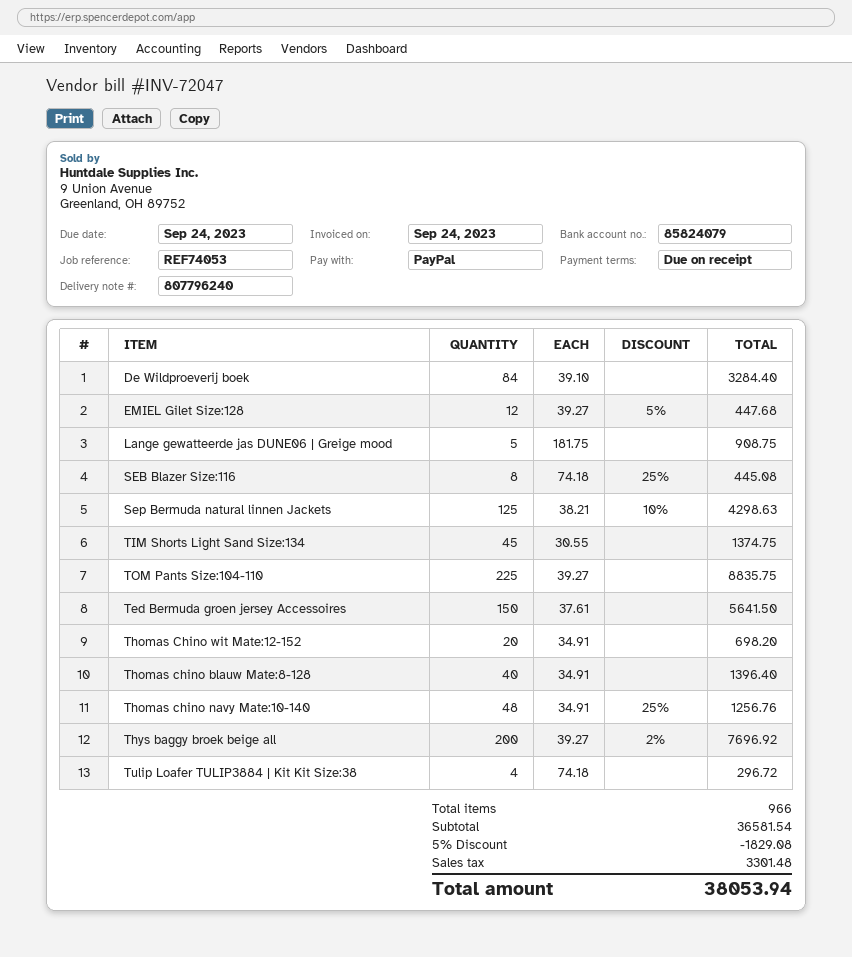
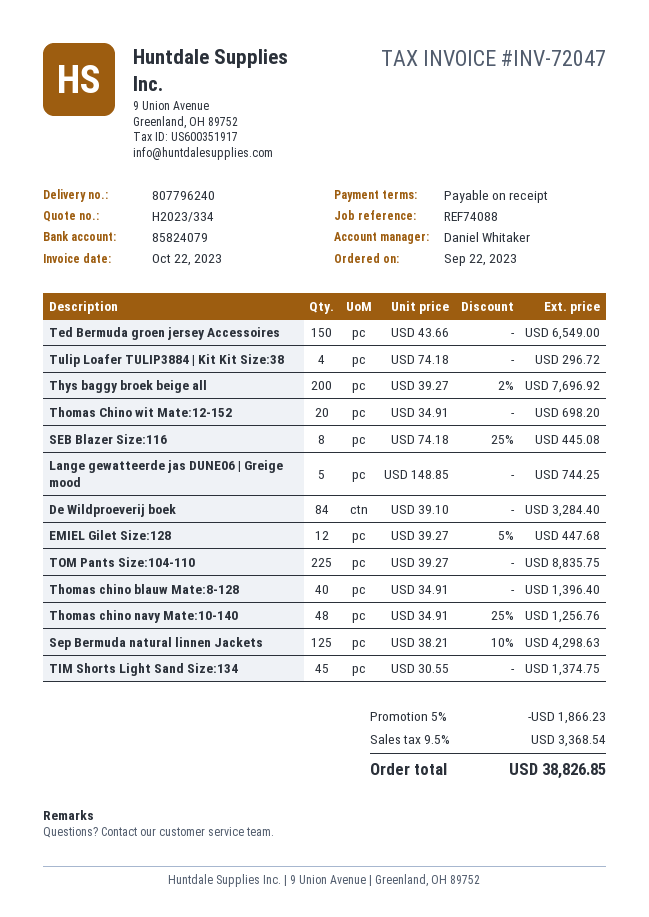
invoice date: 2023-09-24 -> 2023-10-22
reference: REF74053 -> REF74088
Lange gewatteerde jas DUNE06 | Greige mood: 5 x 181.75 = 908.75 -> 5 x 148.85 = 744.25
Ted Bermuda groen jersey Accessoires: 150 x 37.61 = 5641.50 -> 150 x 43.66 = 6549.00
discount: 5% = 1829.08 -> 5% = 1866.23
tax: 3301.48 -> 3368.54
total: 38053.94 -> 38826.85

